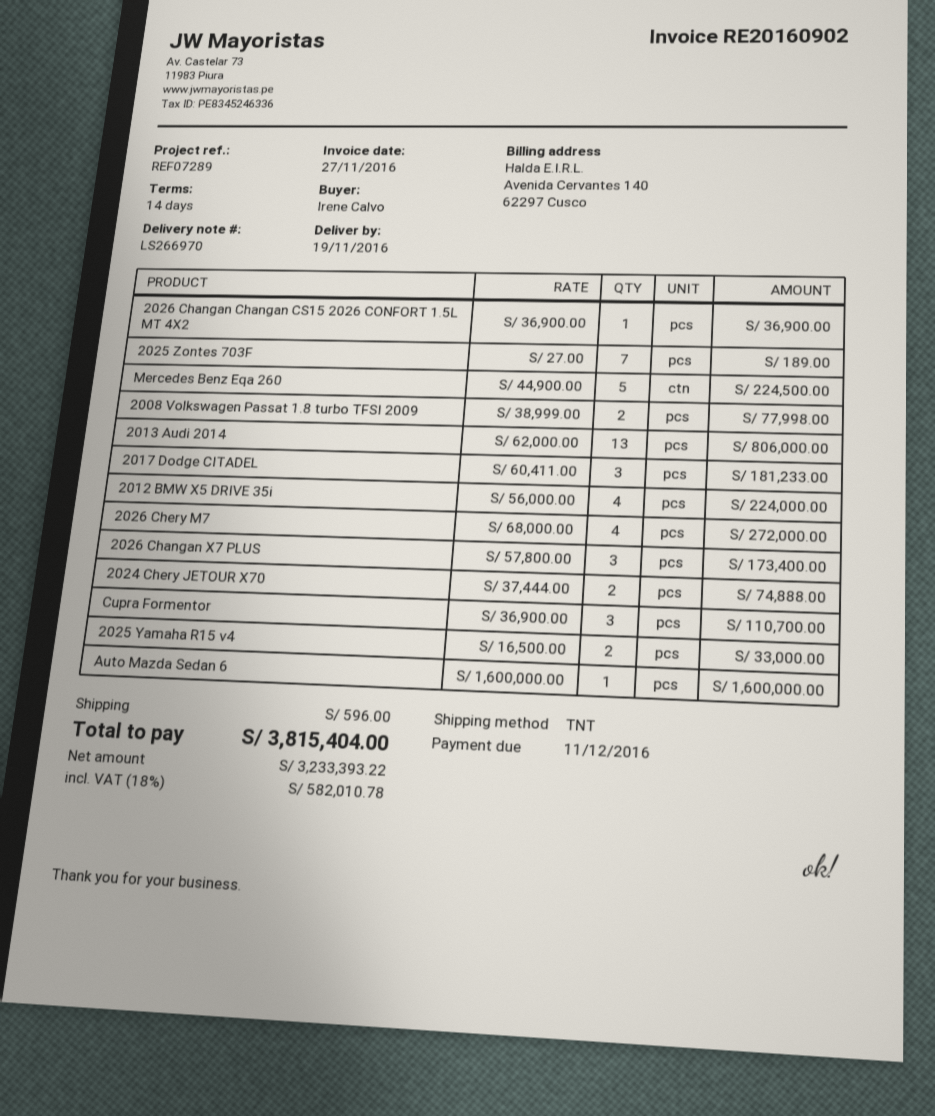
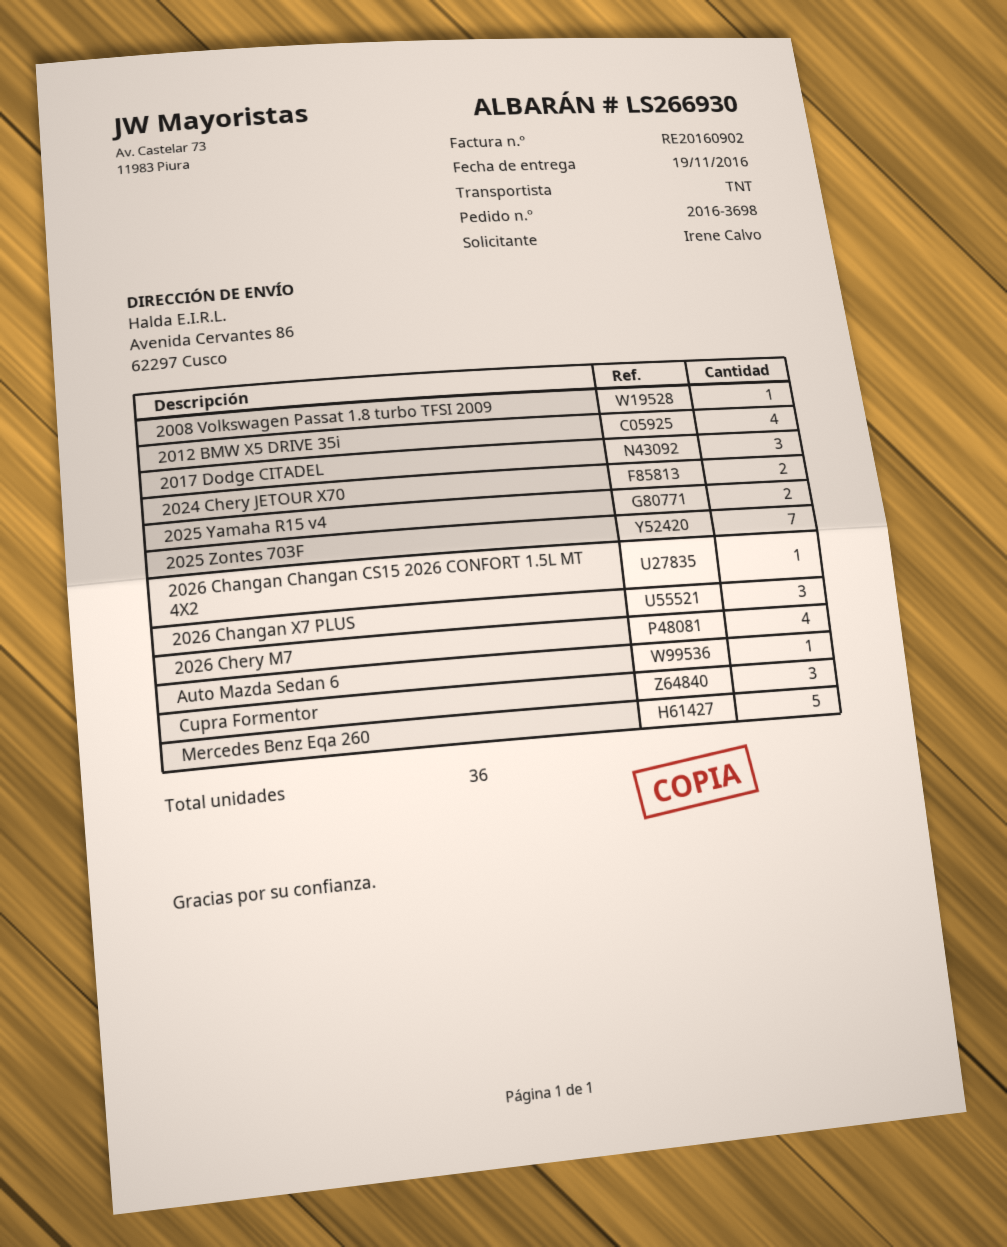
delivery note number: LS266970 -> LS266930
2008 Volkswagen Passat 1.8 turbo TFSI 2009: 2 -> 1
2013 Audi 2014: 13 -> none

